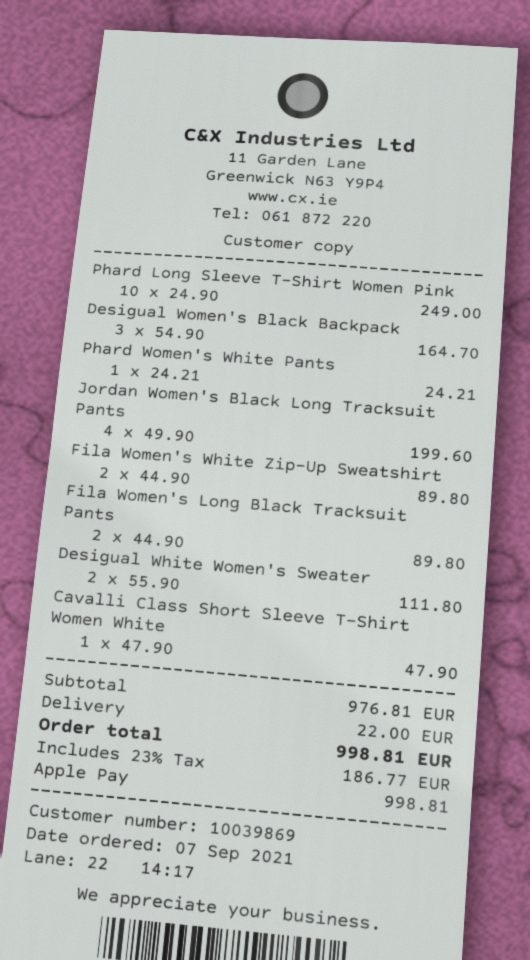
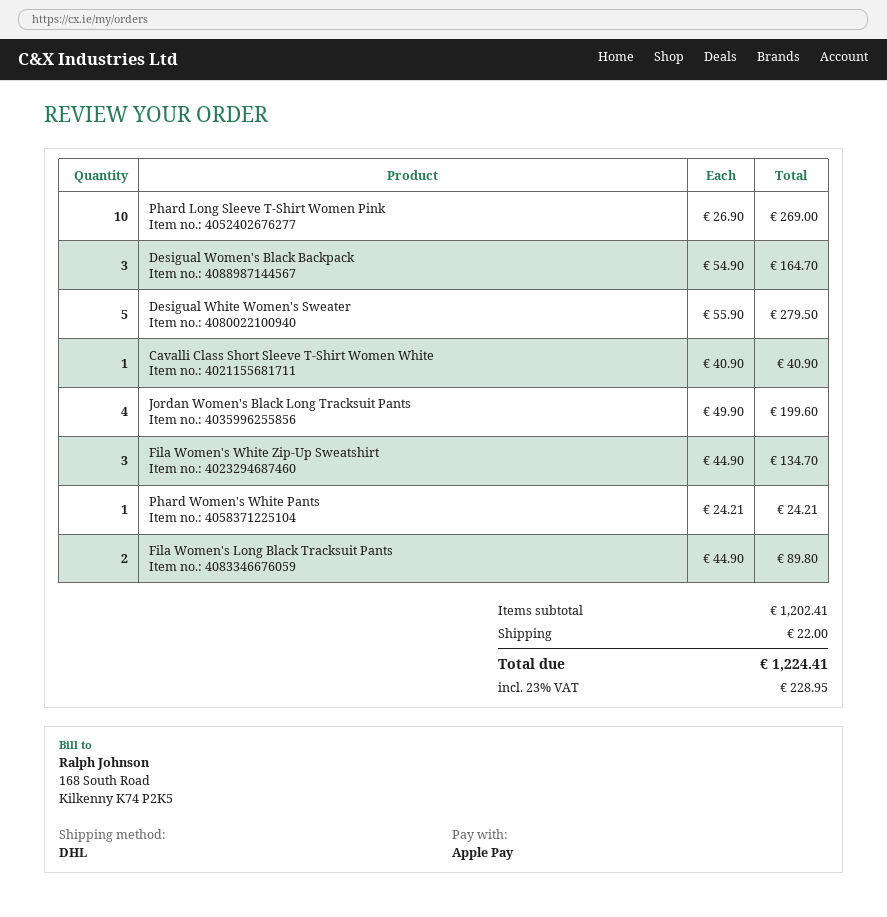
Phard Long Sleeve T-Shirt Women Pink: 10 x 24.90 = 249.00 -> 10 x 26.90 = 269.00
Fila Women's White Zip-Up Sweatshirt: 2 x 44.90 = 89.80 -> 3 x 44.90 = 134.70
Desigual White Women's Sweater: 2 x 55.90 = 111.80 -> 5 x 55.90 = 279.50
Cavalli Class Short Sleeve T-Shirt Women White: 1 x 47.90 = 47.90 -> 1 x 40.90 = 40.90
subtotal: 976.81 -> 1202.41
tax: 23% = 186.77 -> 23% = 228.95
total: 998.81 -> 1224.41

